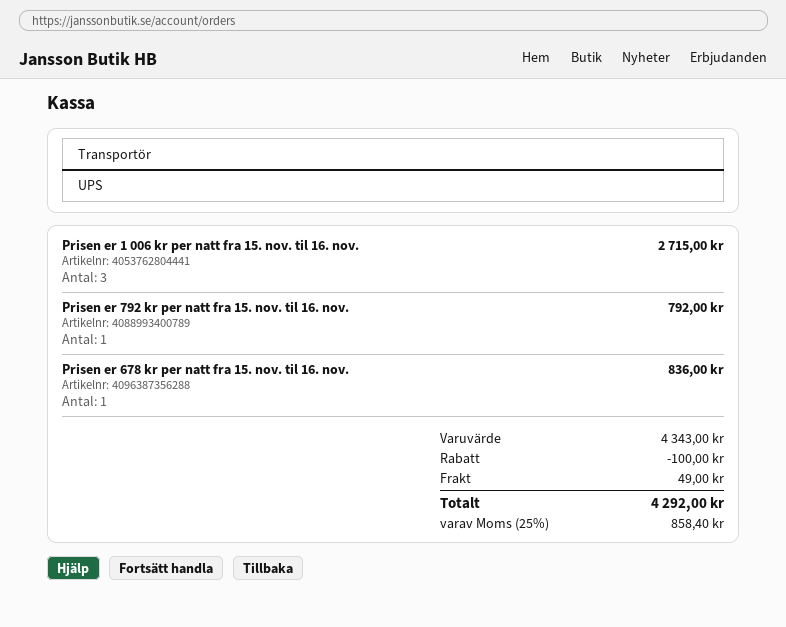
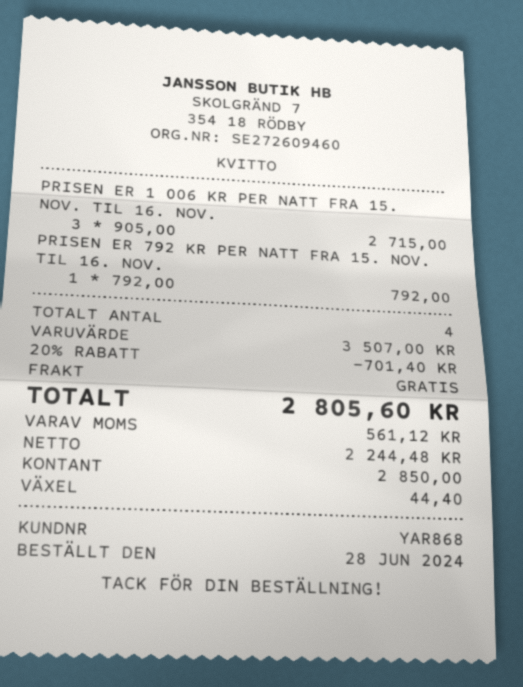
Prisen er 678 kr per natt fra 15. nov. til 16. nov.: 1 for 836.00 -> none
subtotal: 4343.00 -> 3507.00
discount: 100.00 -> 701.40
shipping: 49.00 -> 0.00
tax: 858.40 -> 561.12
total: 4292.00 -> 2805.60

